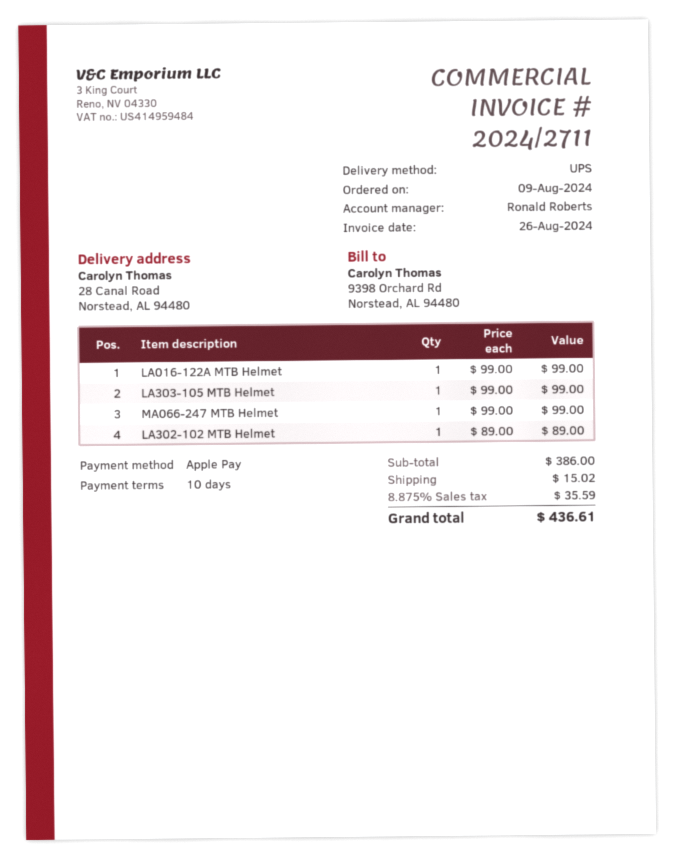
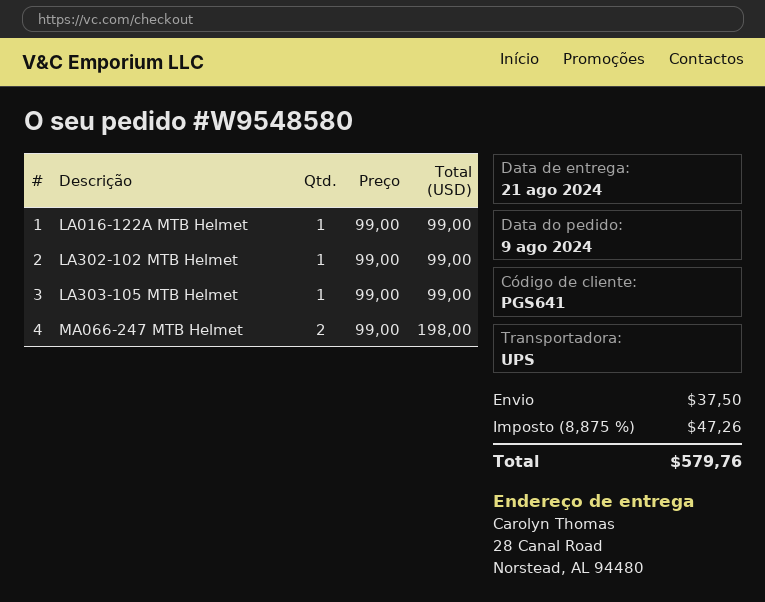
MA066-247 MTB Helmet: 1 x 99.00 = 99.00 -> 2 x 99.00 = 198.00
LA302-102 MTB Helmet: 1 x 89.00 = 89.00 -> 1 x 99.00 = 99.00
shipping: 15.02 -> 37.50
tax: 8.875% = 35.59 -> 8.875% = 47.26
total: 436.61 -> 579.76

